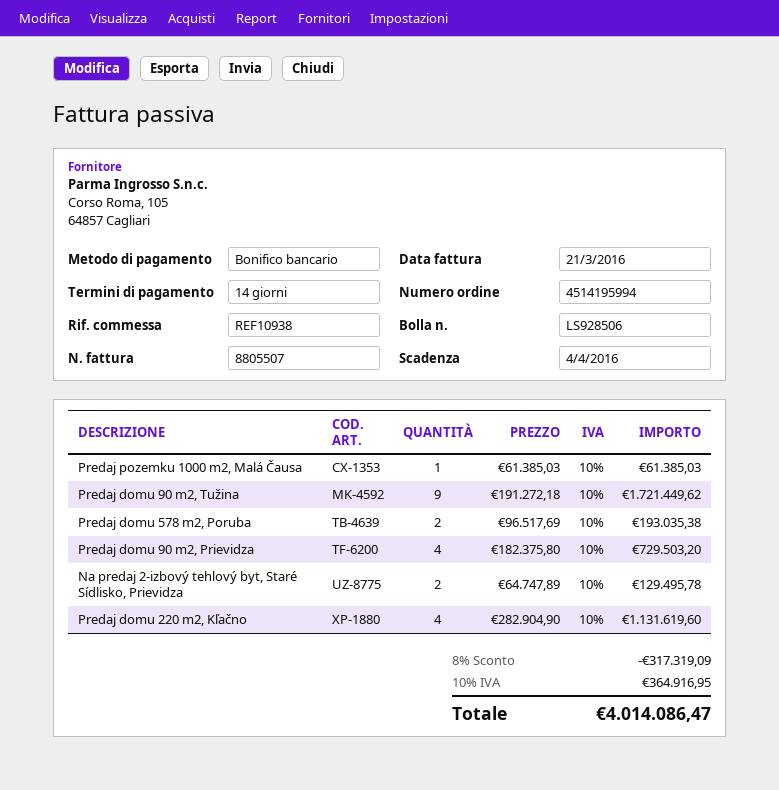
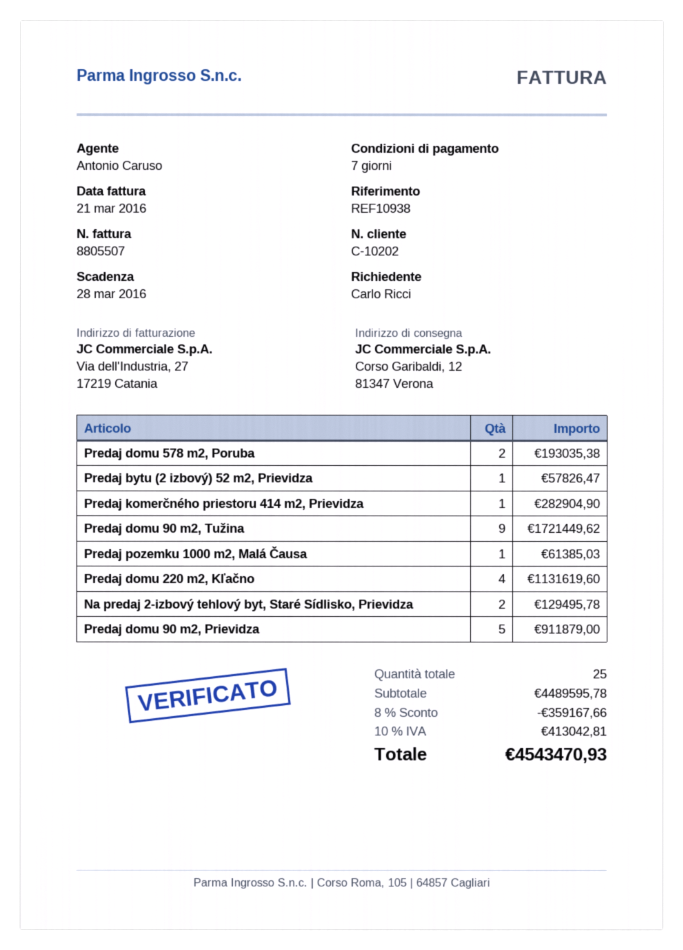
payment terms: 14 days -> 7 days
due date: 2016-04-04 -> 2016-03-28
Predaj domu 90 m2, Prievidza: 4 for 729503.20 -> 5 for 911879.00
Predaj bytu (2 izbový) 52 m2, Prievidza: none -> 1 for 57826.47
Predaj komerčného priestoru 414 m2, Prievidza: none -> 1 for 282904.90
discount: 8% = 317319.09 -> 8% = 359167.66
tax: 10% = 364916.95 -> 10% = 413042.81
total: 4014086.47 -> 4543470.93

